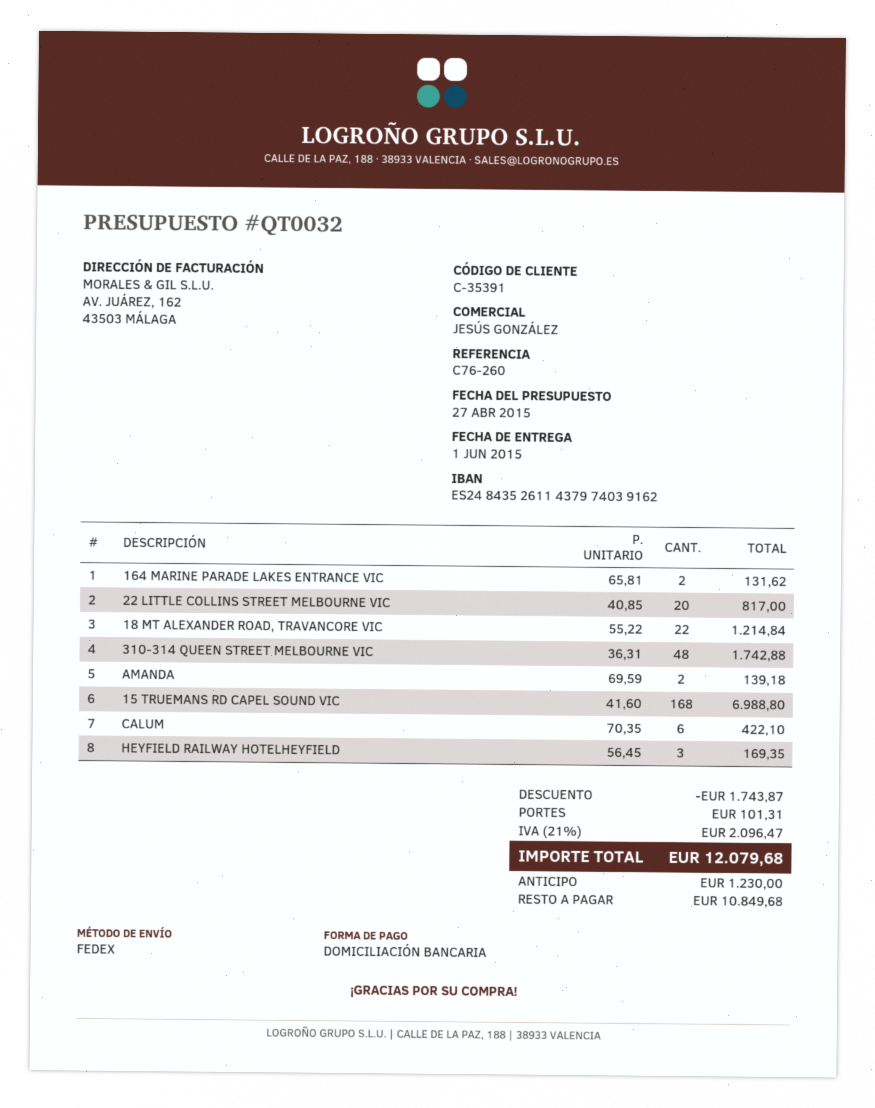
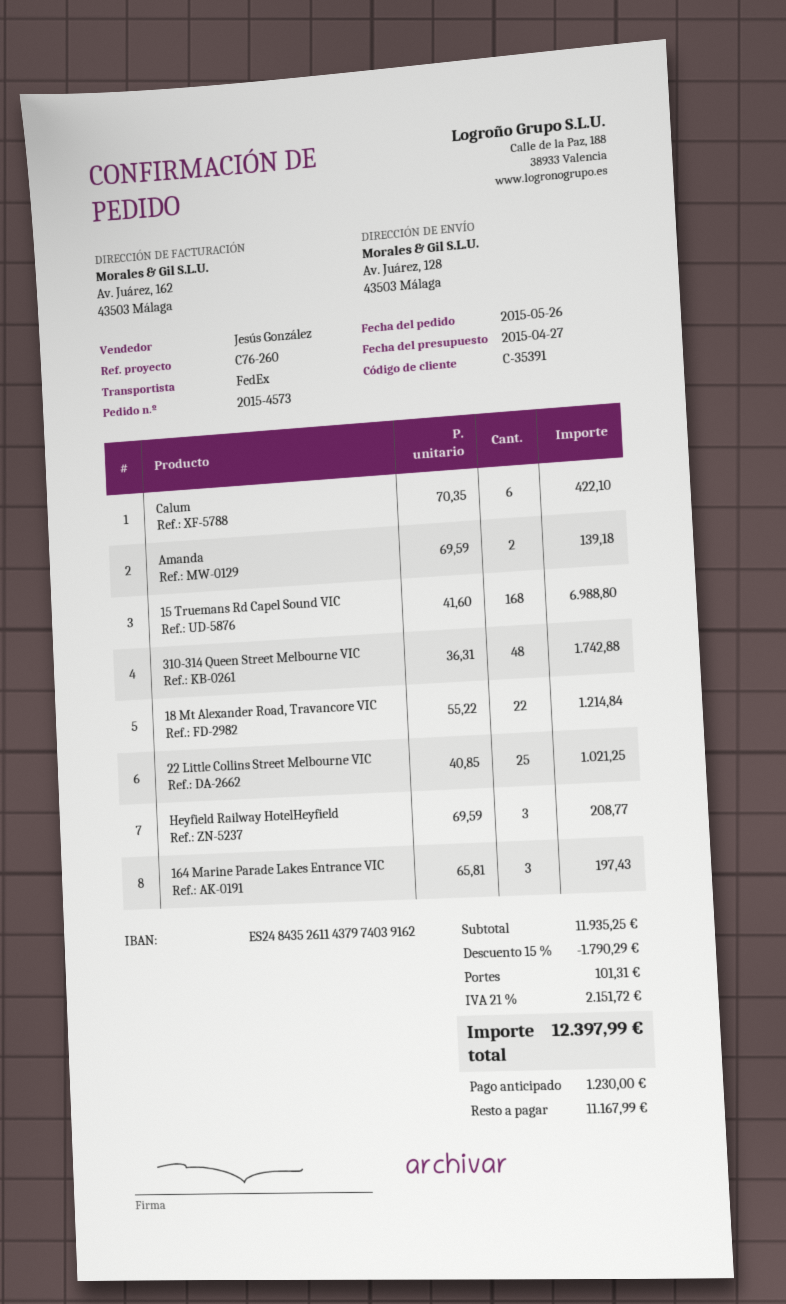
164 MARINE PARADE LAKES ENTRANCE VIC: 2 x 65.81 = 131.62 -> 3 x 65.81 = 197.43
22 LITTLE COLLINS STREET MELBOURNE VIC: 20 x 40.85 = 817.00 -> 25 x 40.85 = 1021.25
HEYFIELD RAILWAY HOTELHEYFIELD: 3 x 56.45 = 169.35 -> 3 x 69.59 = 208.77
discount: 1743.87 -> 1790.29
tax: 21% = 2096.47 -> 21% = 2151.72
total: 12079.68 -> 12397.99
balance: 10849.68 -> 11167.99

